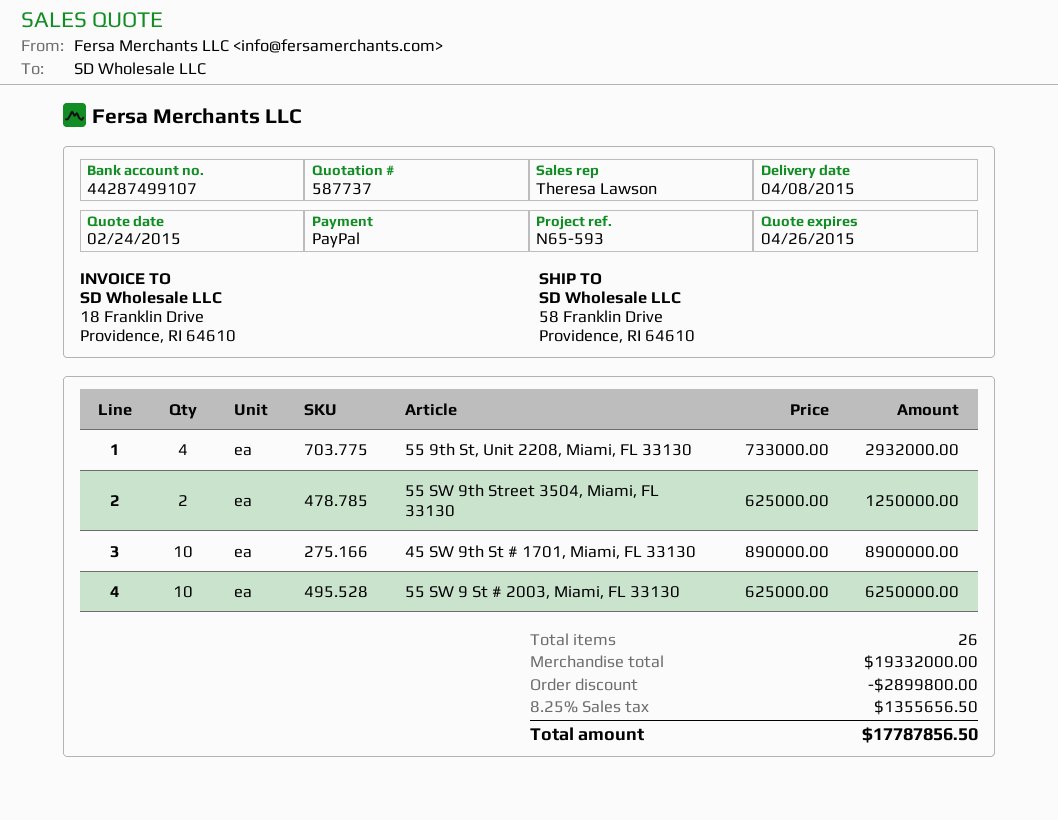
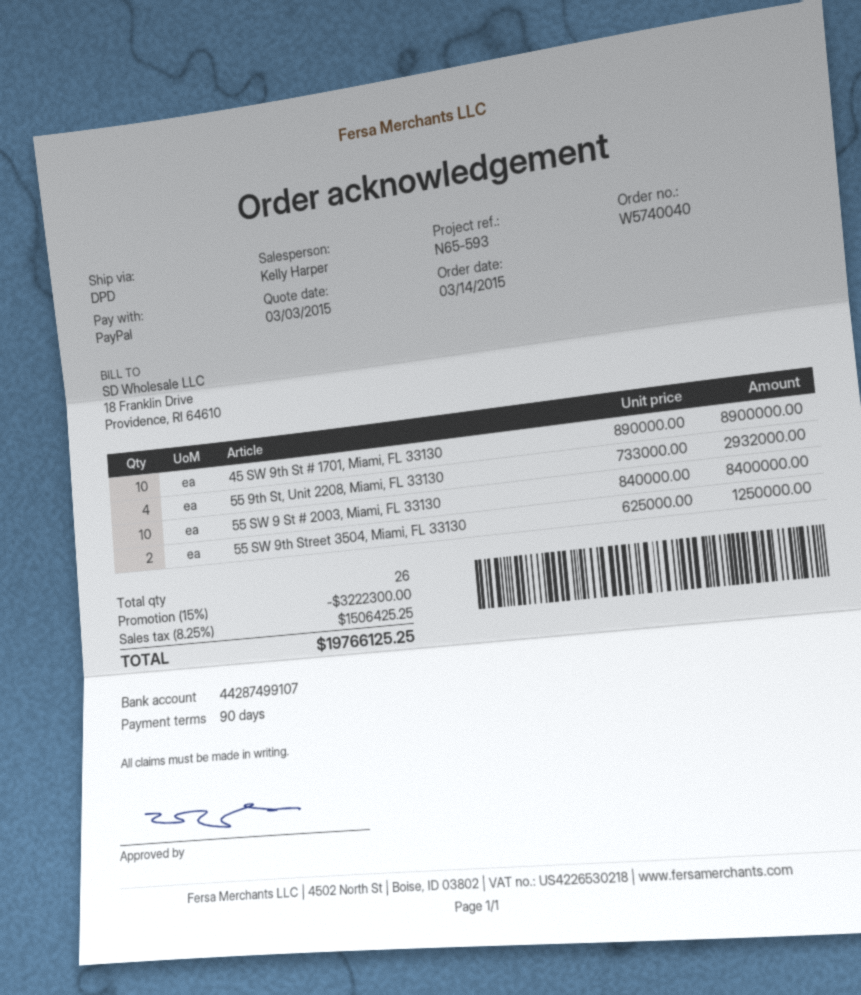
quote date: 2015-02-24 -> 2015-03-03
sales rep: Theresa Lawson -> Kelly Harper
55 SW 9 St # 2003, Miami, FL 33130: 10 x 625000.00 = 6250000.00 -> 10 x 840000.00 = 8400000.00
discount: 2899800.00 -> 3222300.00
tax: 8.25% = 1355656.50 -> 8.25% = 1506425.25
total: 17787856.50 -> 19766125.25

